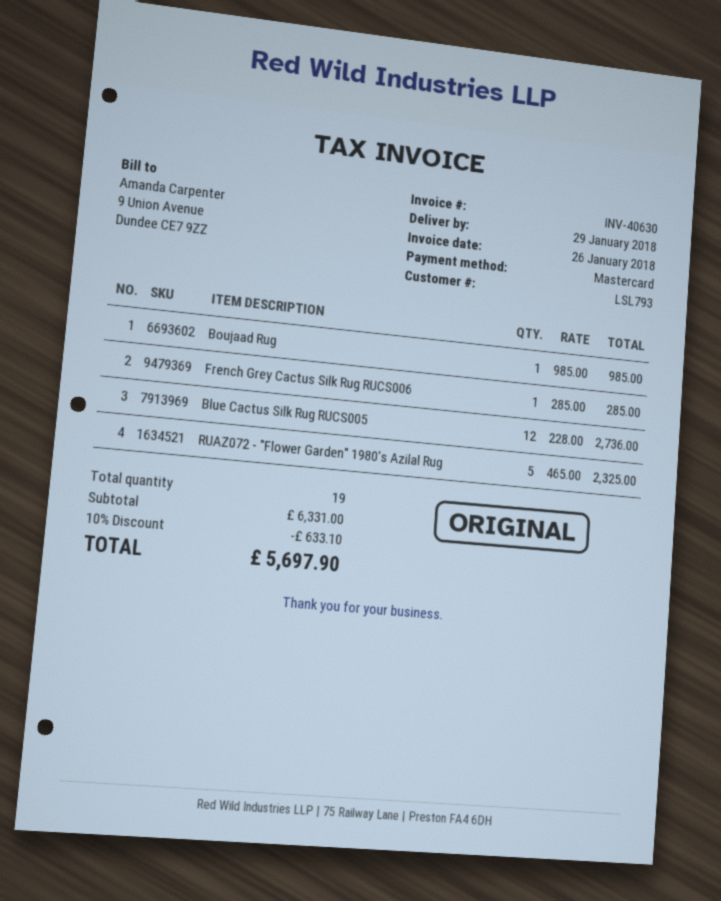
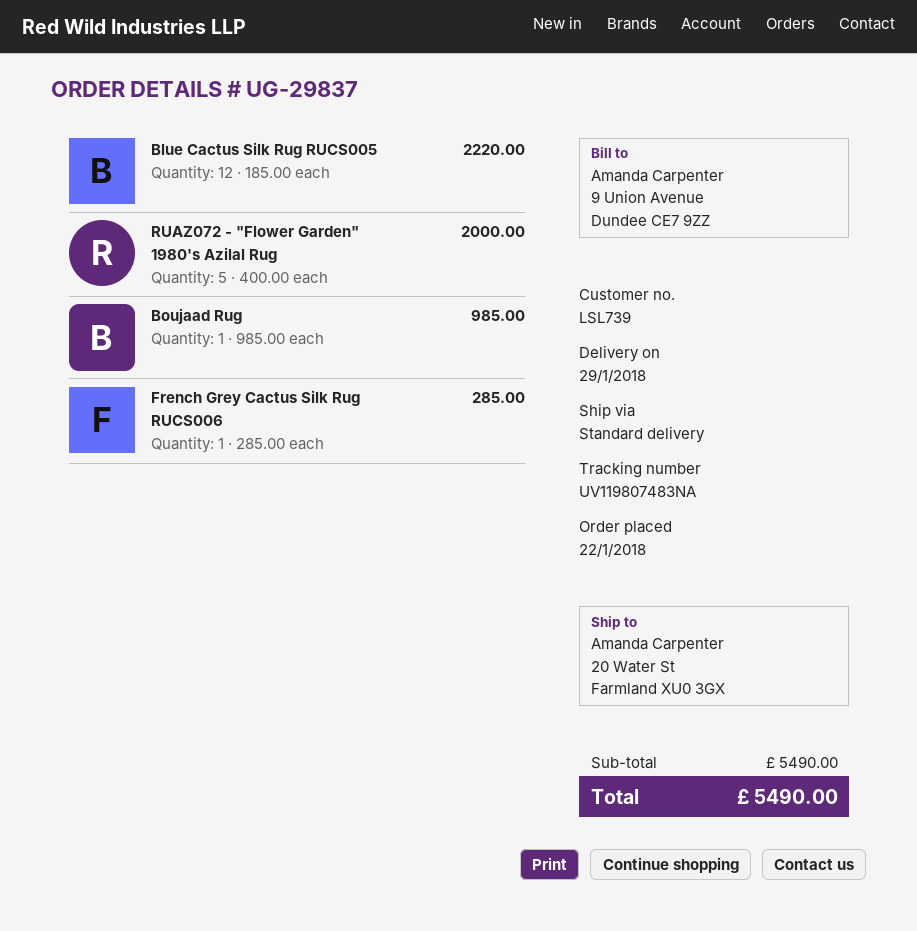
customer number: LSL793 -> LSL739
Blue Cactus Silk Rug RUCS005: 12 x 228.00 = 2736.00 -> 12 x 185.00 = 2220.00
RUAZ072 - "Flower Garden" 1980's Azilal Rug: 5 x 465.00 = 2325.00 -> 5 x 400.00 = 2000.00
subtotal: 6331.00 -> 5490.00
discount: 10% = 633.10 -> none
total: 5697.90 -> 5490.00

